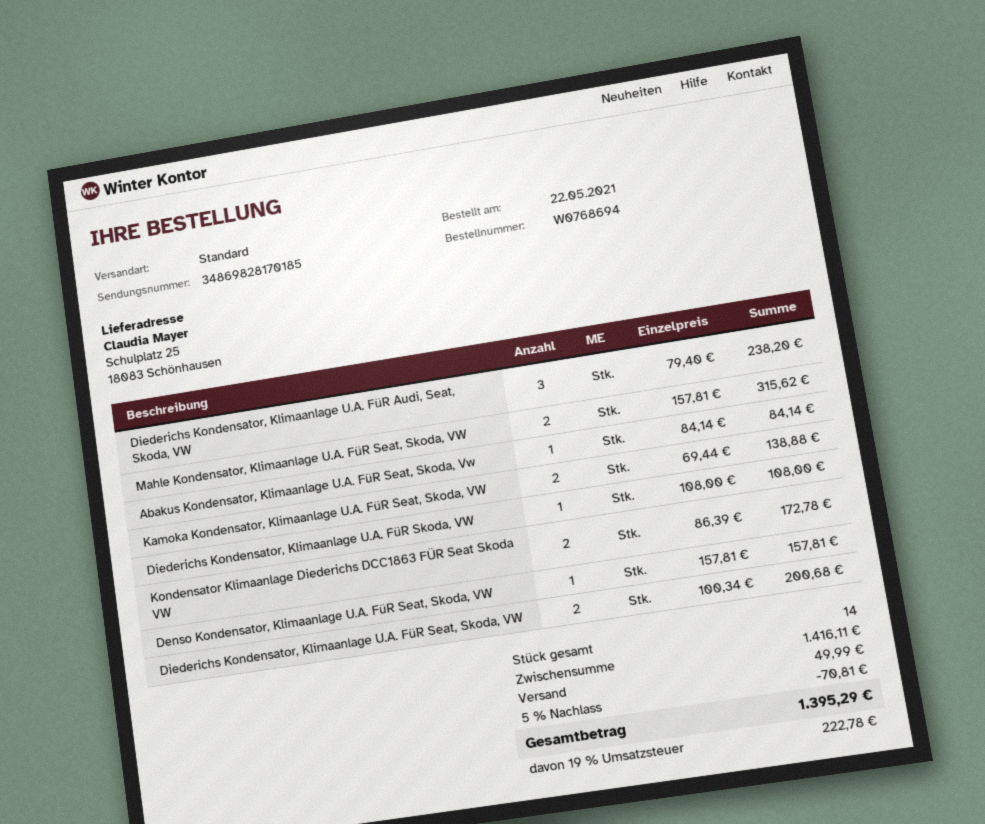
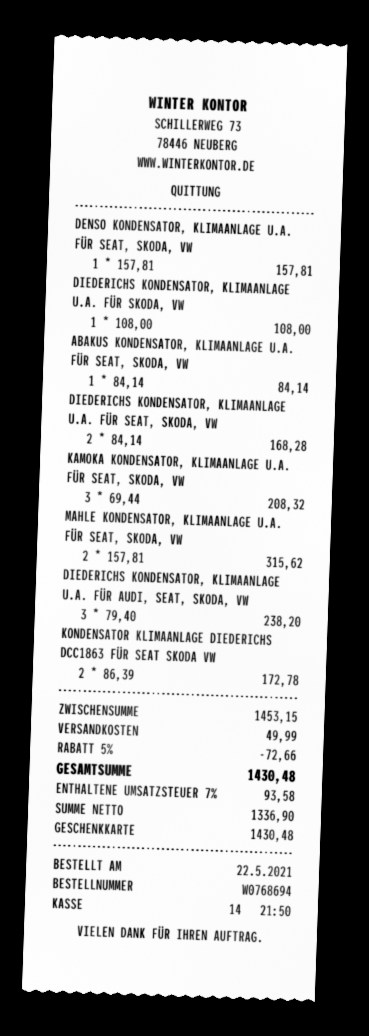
Kamoka Kondensator, Klimaanlage U.A. FüR Seat, Skoda, VW: 2 x 69.44 = 138.88 -> 3 x 69.44 = 208.32
Diederichs Kondensator, Klimaanlage U.A. FüR Seat, Skoda, VW: 2 x 100.34 = 200.68 -> 2 x 84.14 = 168.28
subtotal: 1416.11 -> 1453.15
discount: 5% = 70.81 -> 5% = 72.66
tax: 19% = 222.78 -> 7% = 93.58
total: 1395.29 -> 1430.48

